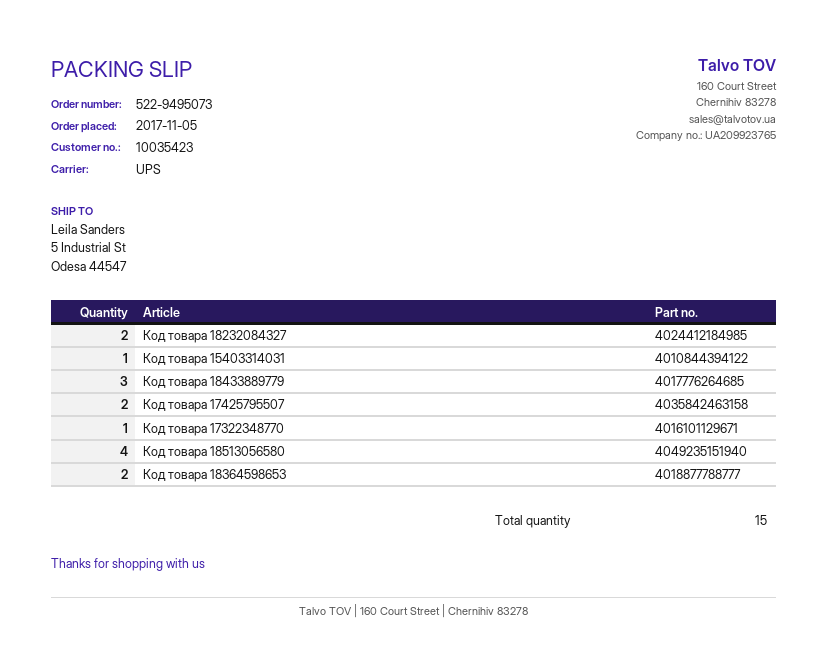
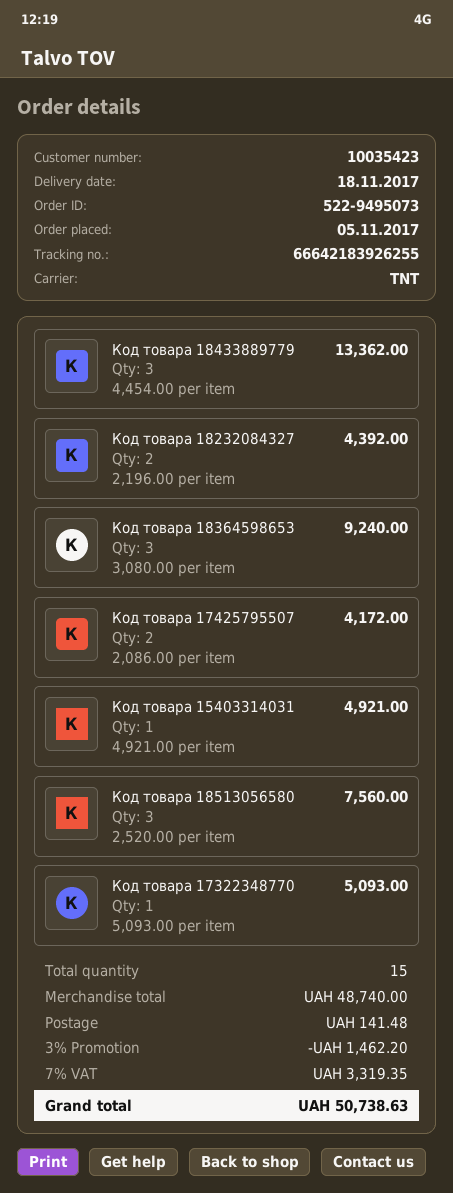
shipping method: UPS -> TNT
Код товара 18513056580: 4 -> 3
Код товара 18364598653: 2 -> 3

